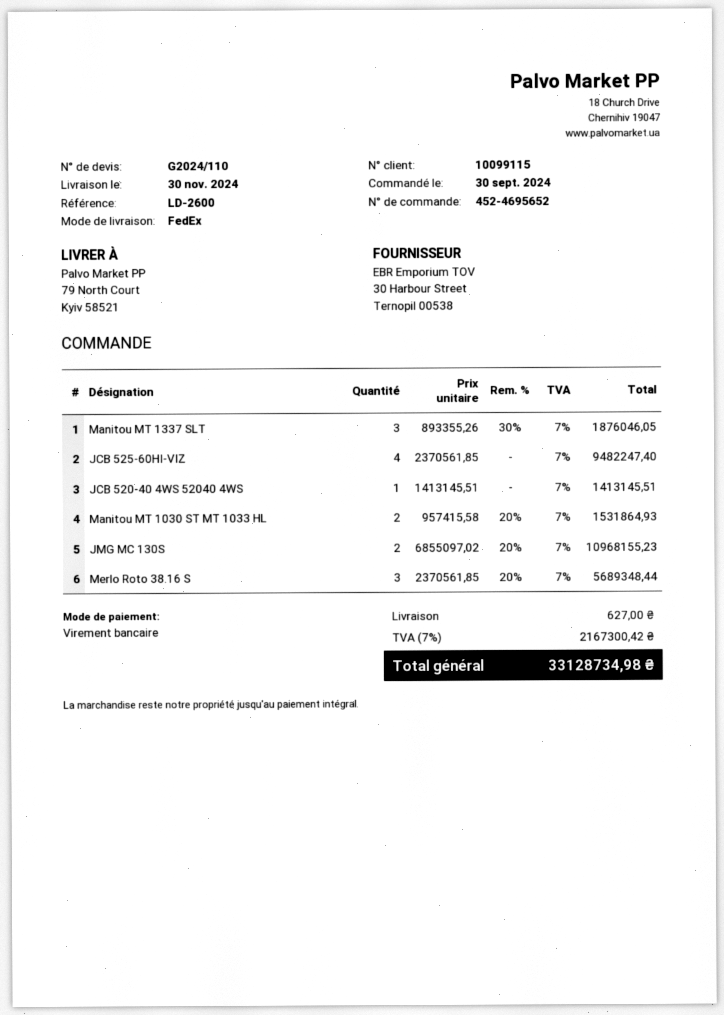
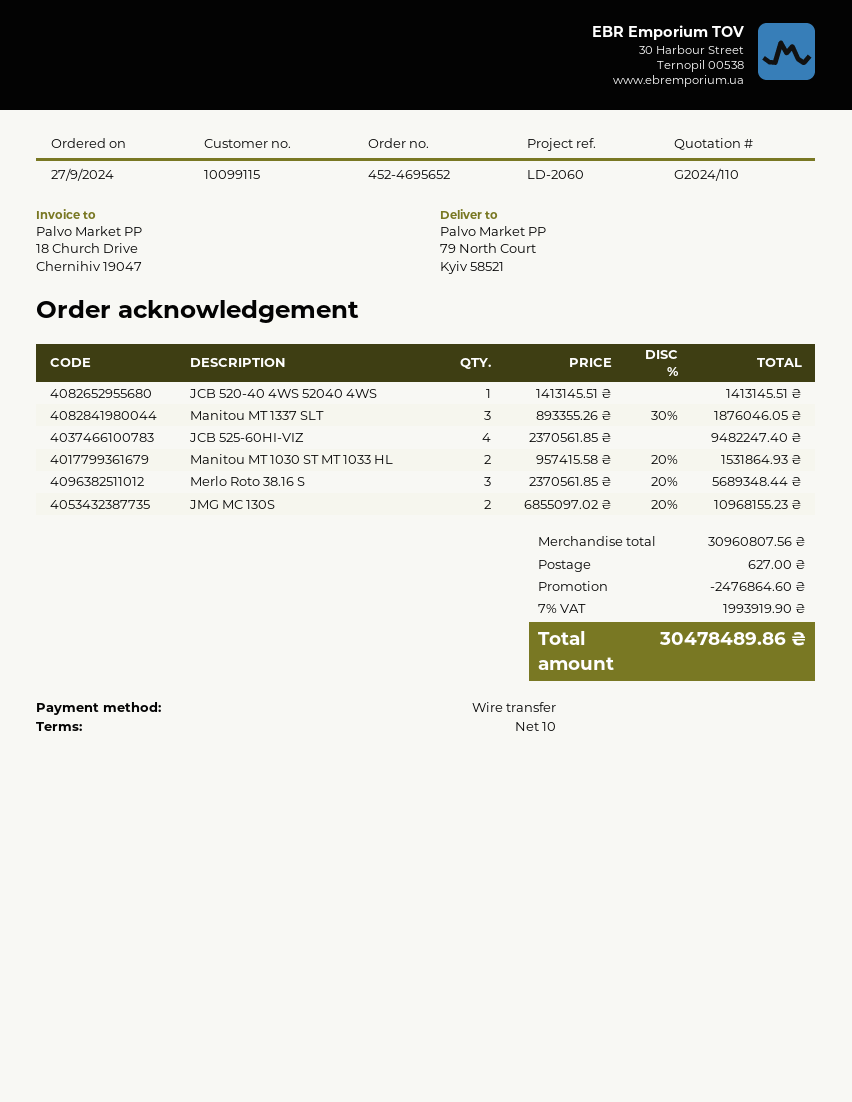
order date: 2024-09-30 -> 2024-09-27
reference: LD-2600 -> LD-2060
discount: none -> 2476864.60
tax: 7% = 2167300.42 -> 7% = 1993919.90
total: 33128734.98 -> 30478489.86

